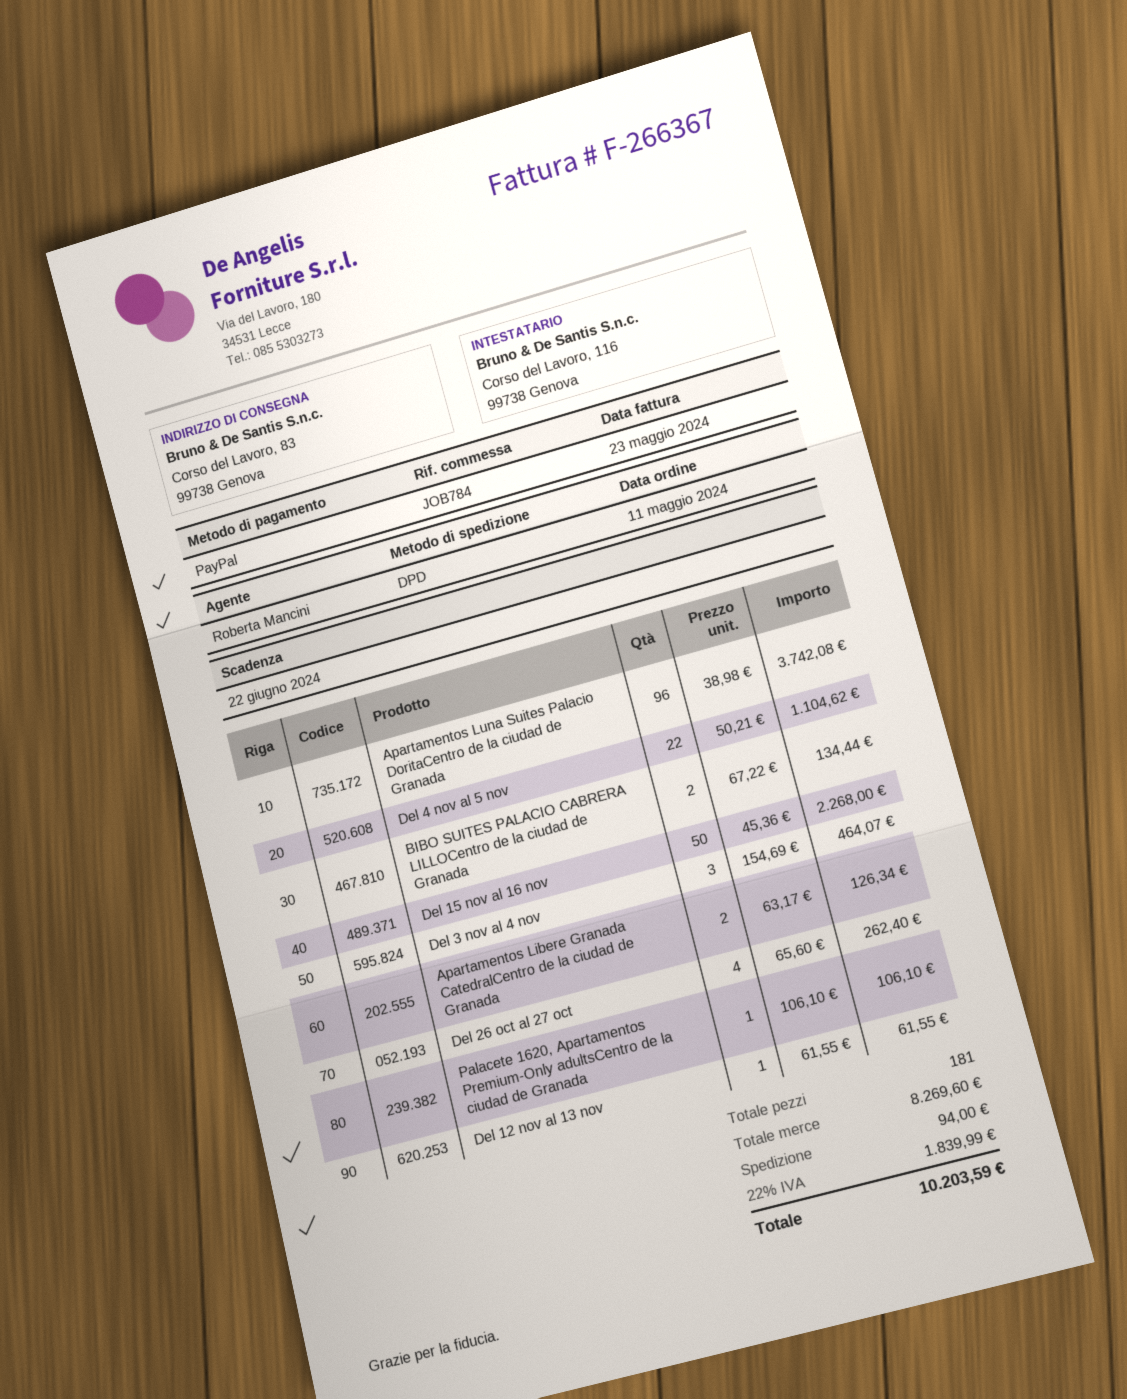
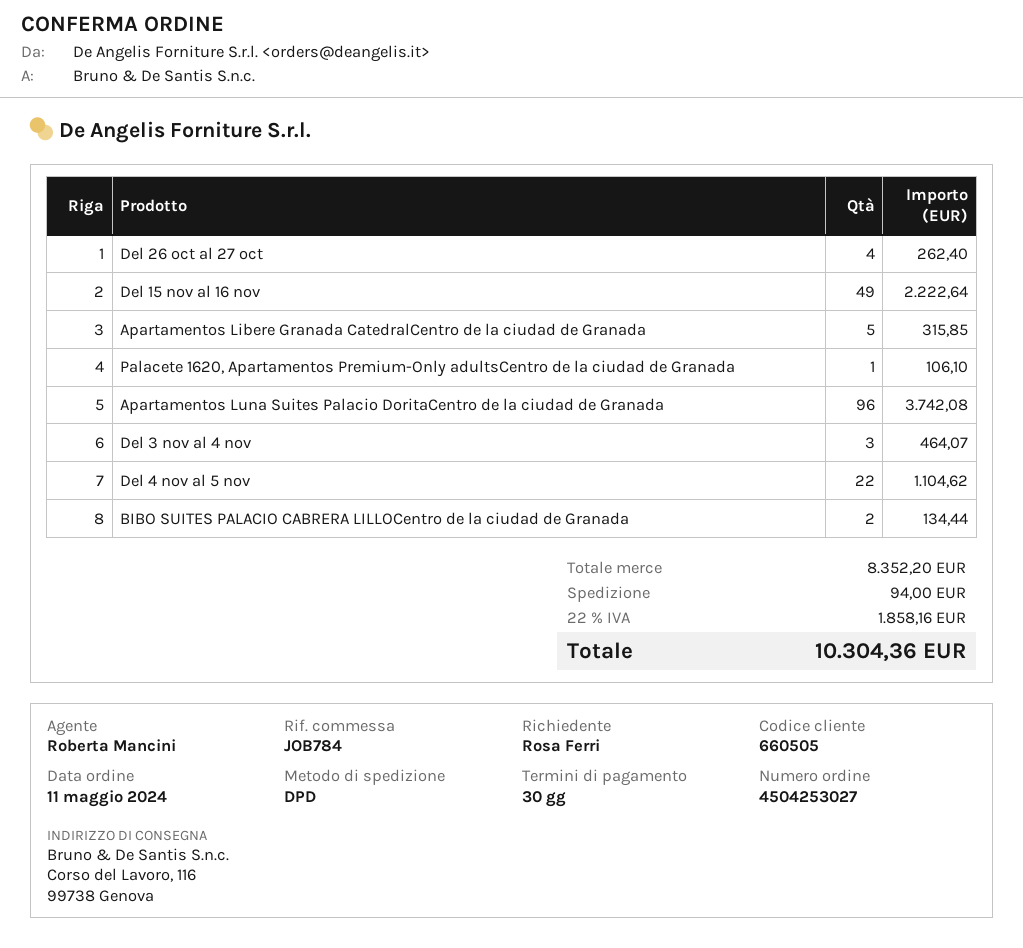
ship to: Corso del Lavoro, 83, 99738 Genova -> Corso del Lavoro, 116, 99738 Genova
Del 15 nov al 16 nov: 50 for 2268.00 -> 49 for 2222.64
Apartamentos Libere Granada CatedralCentro de la ciudad de Granada: 2 for 126.34 -> 5 for 315.85
Del 12 nov al 13 nov: 1 for 61.55 -> none
subtotal: 8269.60 -> 8352.20
tax: 22% = 1839.99 -> 22% = 1858.16
total: 10203.59 -> 10304.36

